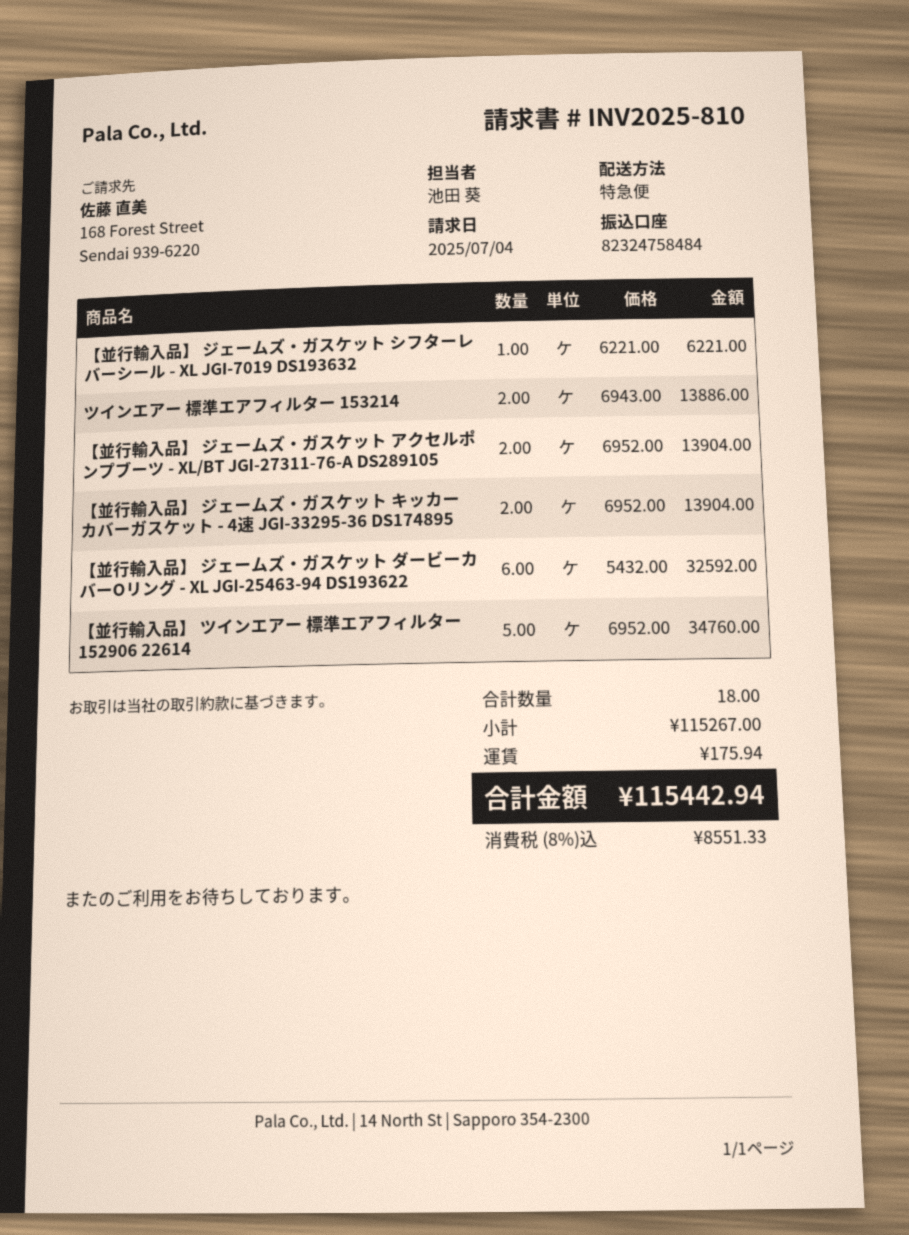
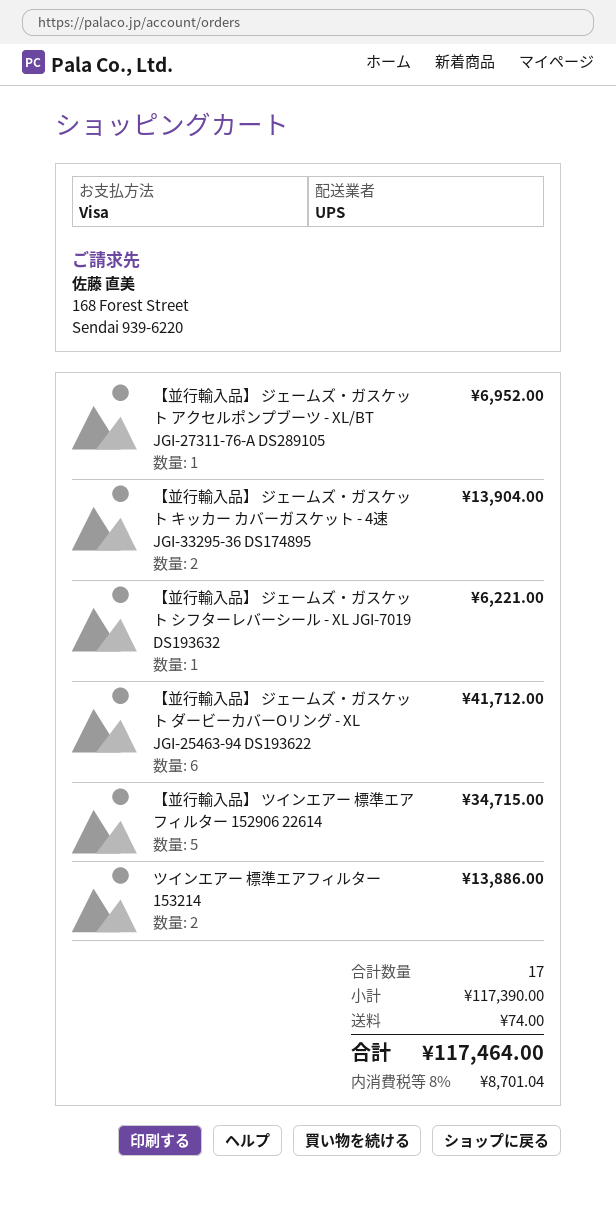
shipping method: express -> UPS
【並行輸入品】 ジェームズ・ガスケット アクセルポンプブーツ - XL/BT JGI-27311-76-A DS289105: 2 for 13904.00 -> 1 for 6952.00
【並行輸入品】 ジェームズ・ガスケット ダービーカバーOリング - XL JGI-25463-94 DS193622: 6 for 32592.00 -> 6 for 41712.00
【並行輸入品】 ツインエアー 標準エアフィルター 152906 22614: 5 for 34760.00 -> 5 for 34715.00
total quantity: 18 -> 17
subtotal: 115267.00 -> 117390.00
shipping: 175.94 -> 74.00
tax: 8% = 8551.33 -> 8% = 8701.04
total: 115442.94 -> 117464.00

